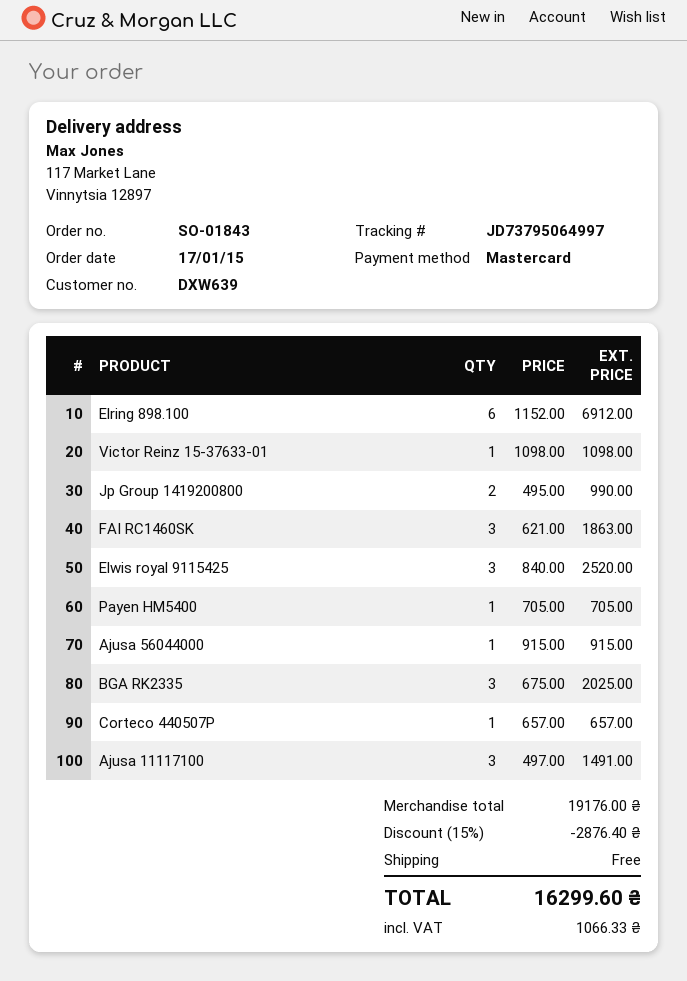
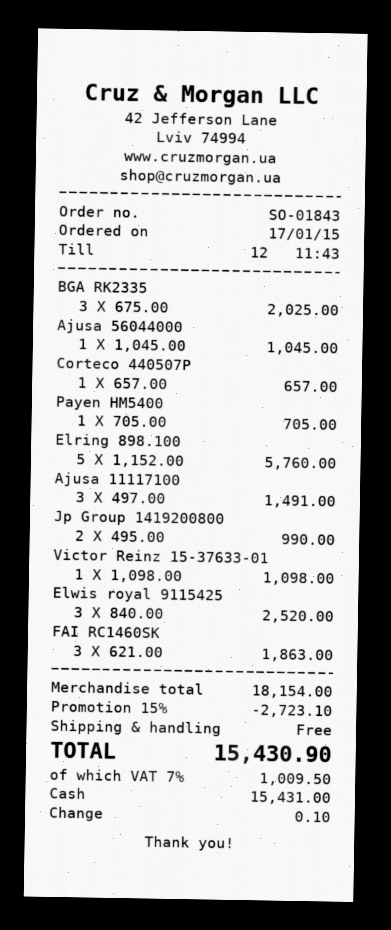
payment method: Mastercard -> cash
Elring 898.100: 6 x 1152.00 = 6912.00 -> 5 x 1152.00 = 5760.00
Ajusa 56044000: 1 x 915.00 = 915.00 -> 1 x 1045.00 = 1045.00
subtotal: 19176.00 -> 18154.00
discount: 15% = 2876.40 -> 15% = 2723.10
tax: 1066.33 -> 1009.50
total: 16299.60 -> 15430.90

